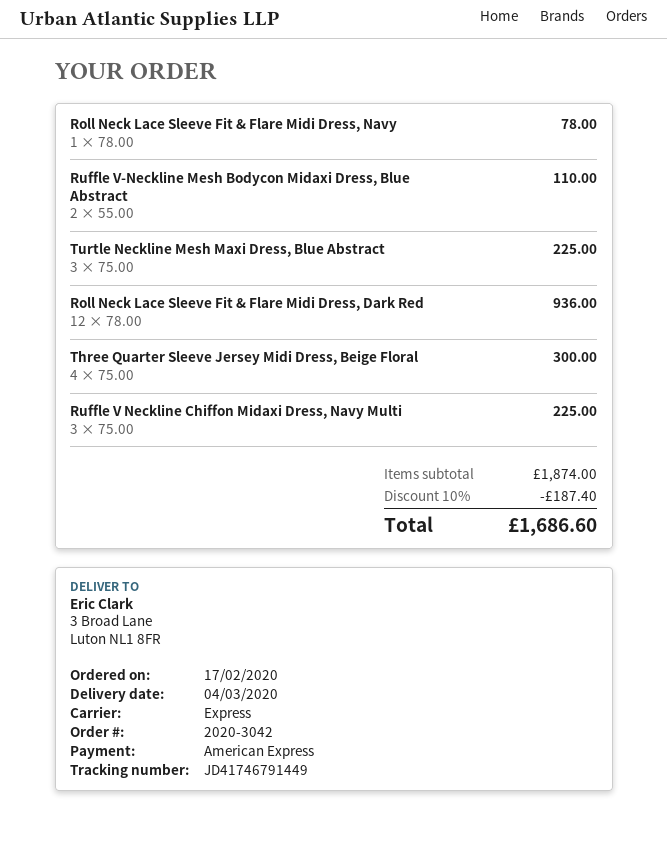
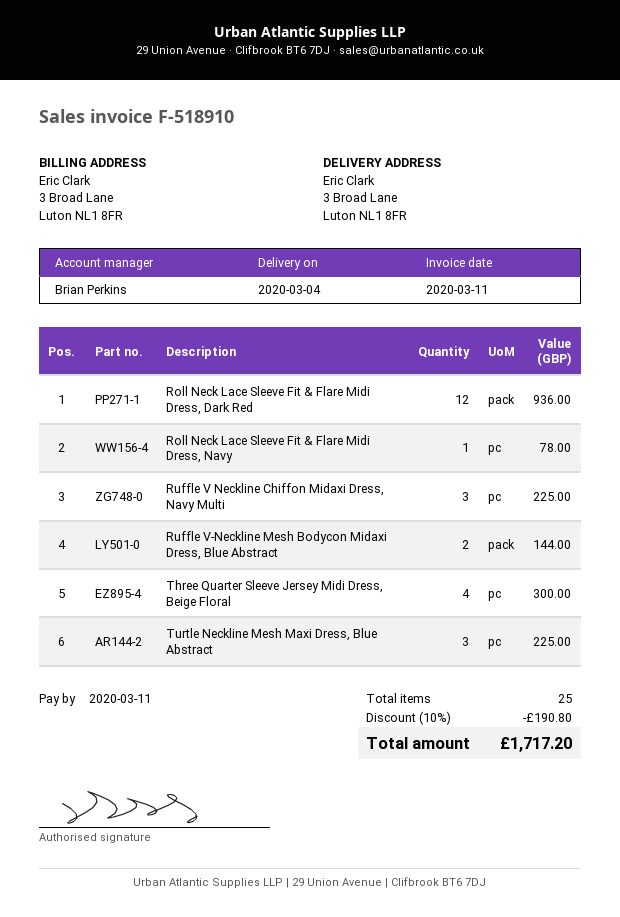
Ruffle V-Neckline Mesh Bodycon Midaxi Dress, Blue Abstract: 2 for 110.00 -> 2 for 144.00
discount: 10% = 187.40 -> 10% = 190.80
total: 1686.60 -> 1717.20

